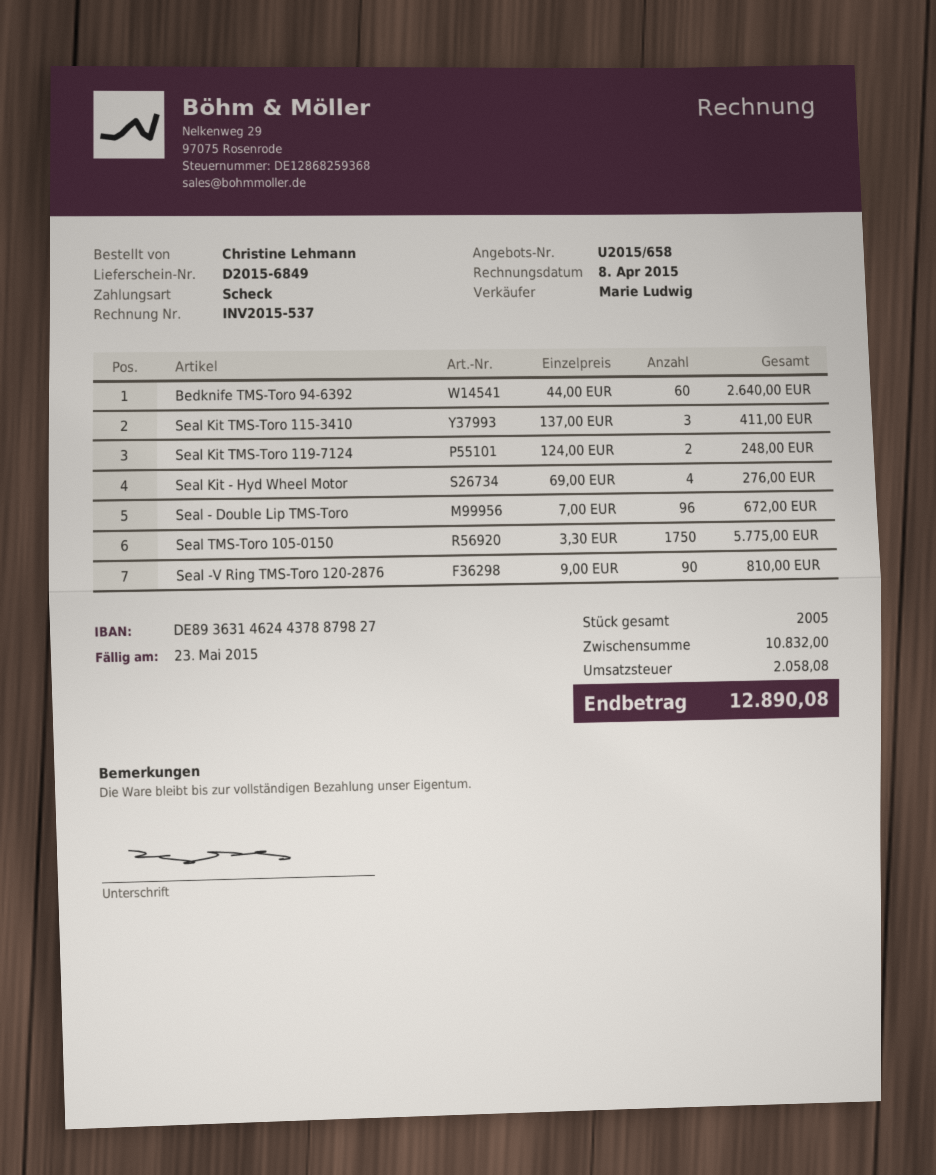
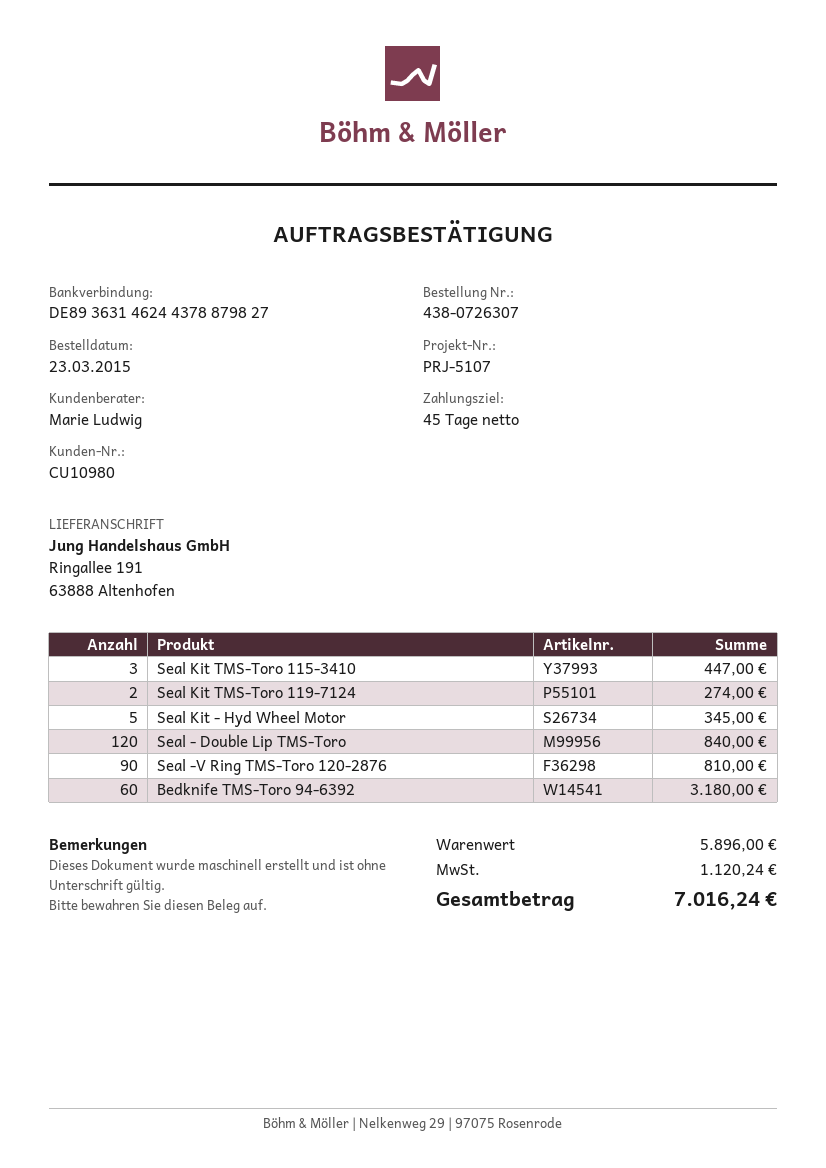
Bedknife TMS-Toro 94-6392: 60 for 2640.00 -> 60 for 3180.00
Seal Kit TMS-Toro 115-3410: 3 for 411.00 -> 3 for 447.00
Seal Kit TMS-Toro 119-7124: 2 for 248.00 -> 2 for 274.00
Seal Kit - Hyd Wheel Motor: 4 for 276.00 -> 5 for 345.00
Seal - Double Lip TMS-Toro: 96 for 672.00 -> 120 for 840.00
Seal TMS-Toro 105-0150: 1750 for 5775.00 -> none
subtotal: 10832.00 -> 5896.00
tax: 2058.08 -> 1120.24
total: 12890.08 -> 7016.24

